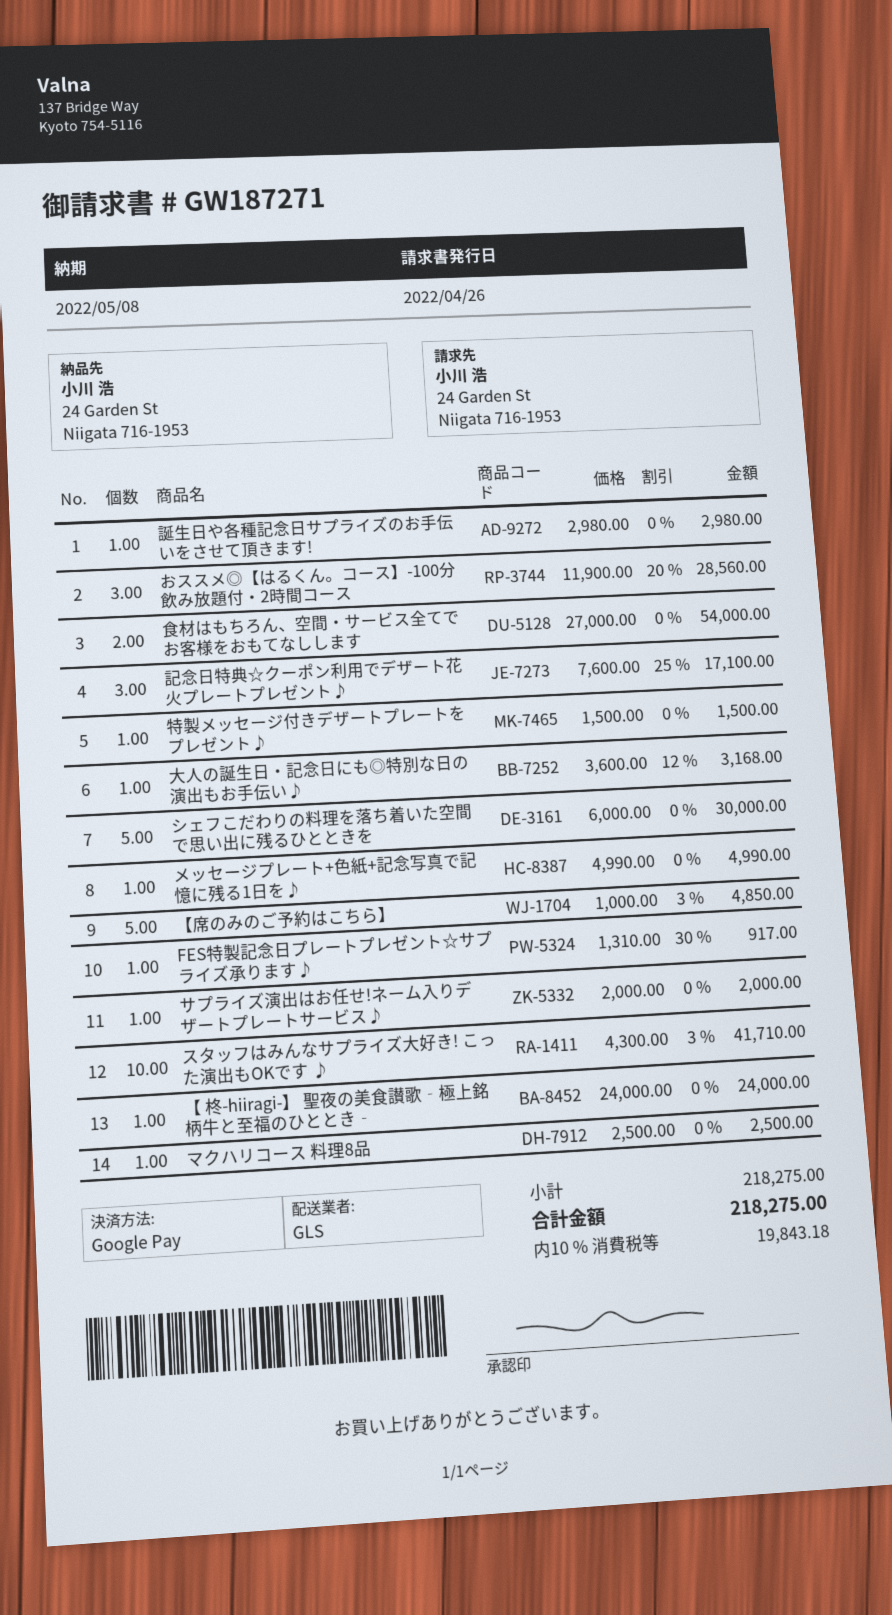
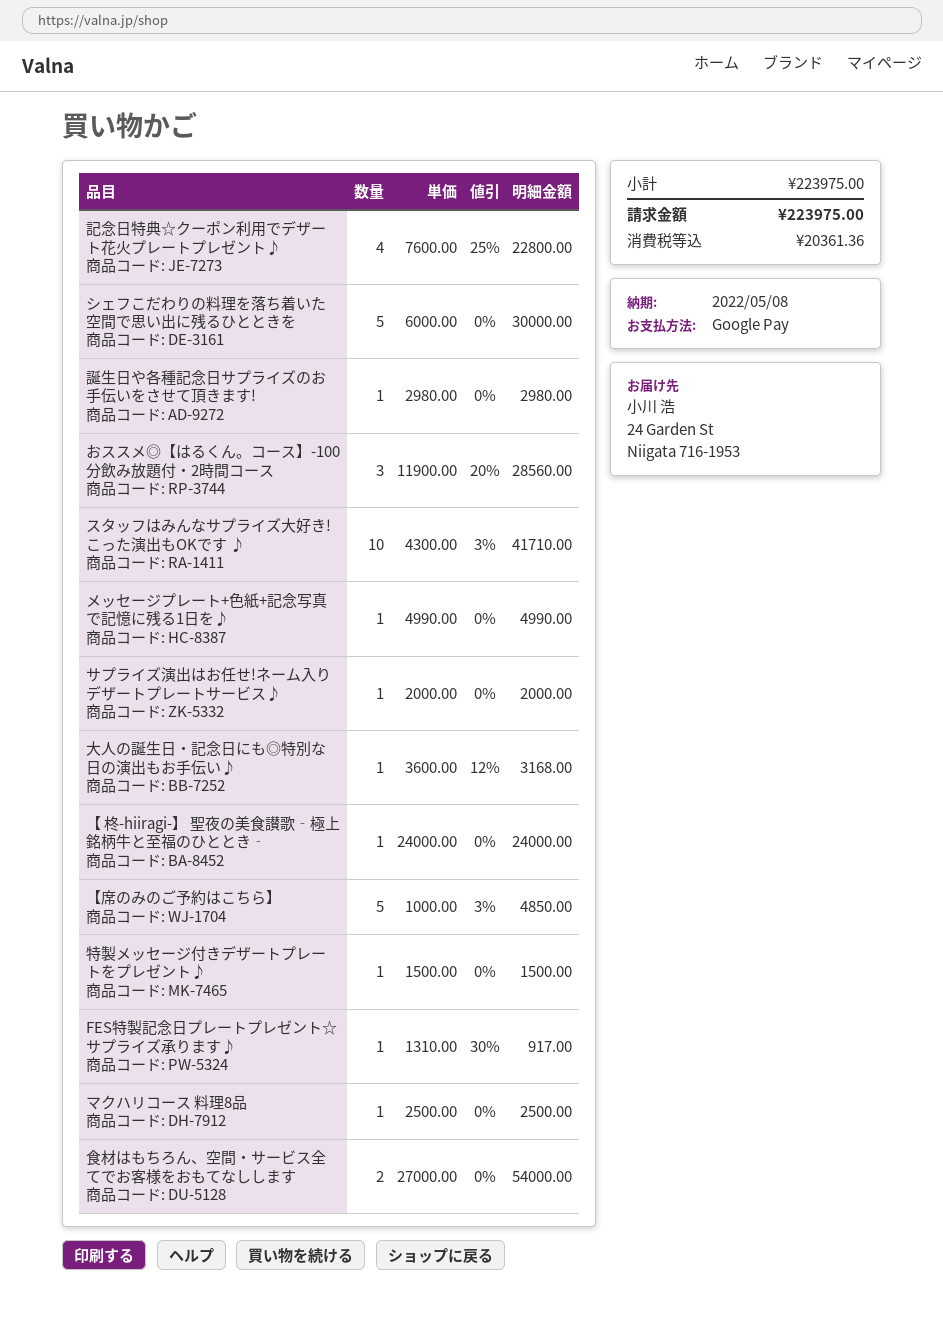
記念日特典☆クーポン利用でデザート花火プレートプレゼント♪: 3 x 7600.00 - 25% = 17100.00 -> 4 x 7600.00 - 25% = 22800.00
subtotal: 218275.00 -> 223975.00
tax: 19843.18 -> 20361.36
total: 218275.00 -> 223975.00

